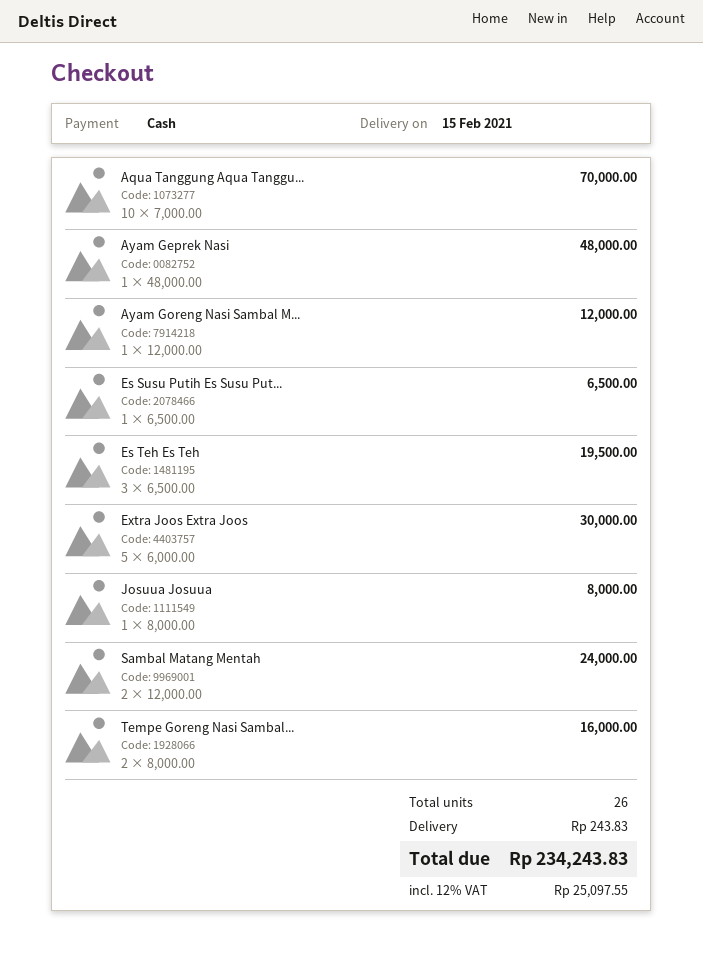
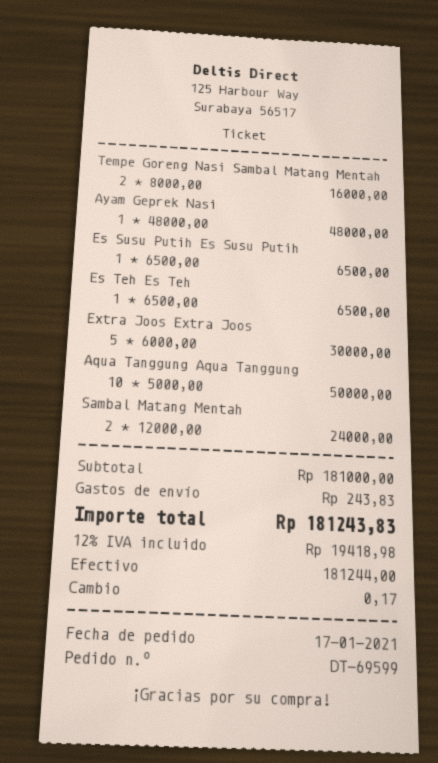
Aqua Tanggung Aqua Tanggu...: 10 x 7000.00 = 70000.00 -> 10 x 5000.00 = 50000.00
Ayam Goreng Nasi Sambal M...: 1 x 12000.00 = 12000.00 -> none
Es Teh Es Teh: 3 x 6500.00 = 19500.00 -> 1 x 6500.00 = 6500.00
Josuua Josuua: 1 x 8000.00 = 8000.00 -> none
tax: 12% = 25097.55 -> 12% = 19418.98
total: 234243.83 -> 181243.83

